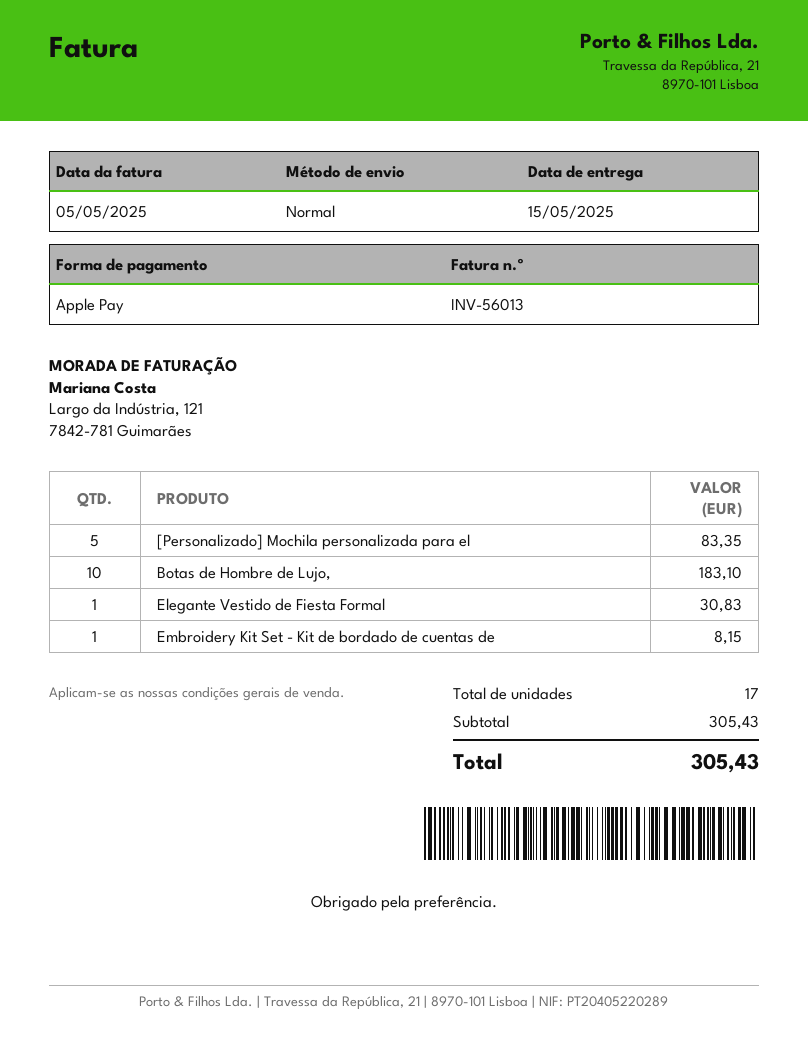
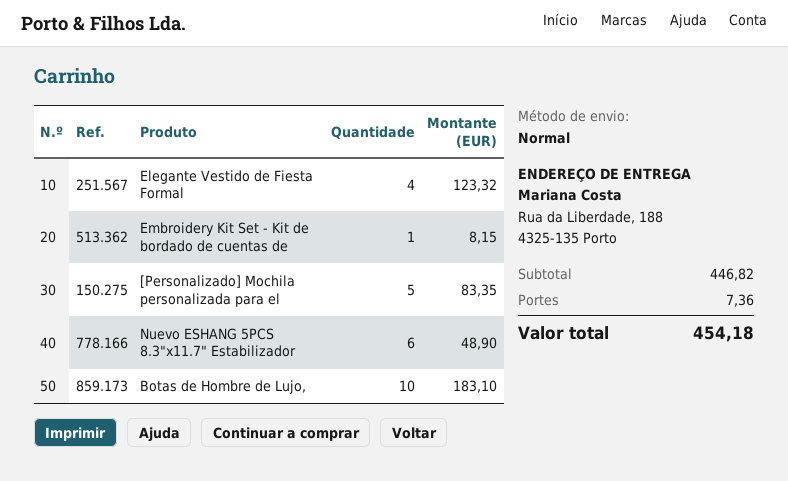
Elegante Vestido de Fiesta Formal: 1 for 30.83 -> 4 for 123.32
Nuevo ESHANG 5PCS 8.3"x11.7" Estabilizador: none -> 6 for 48.90
subtotal: 305.43 -> 446.82
shipping: none -> 7.36
total: 305.43 -> 454.18

